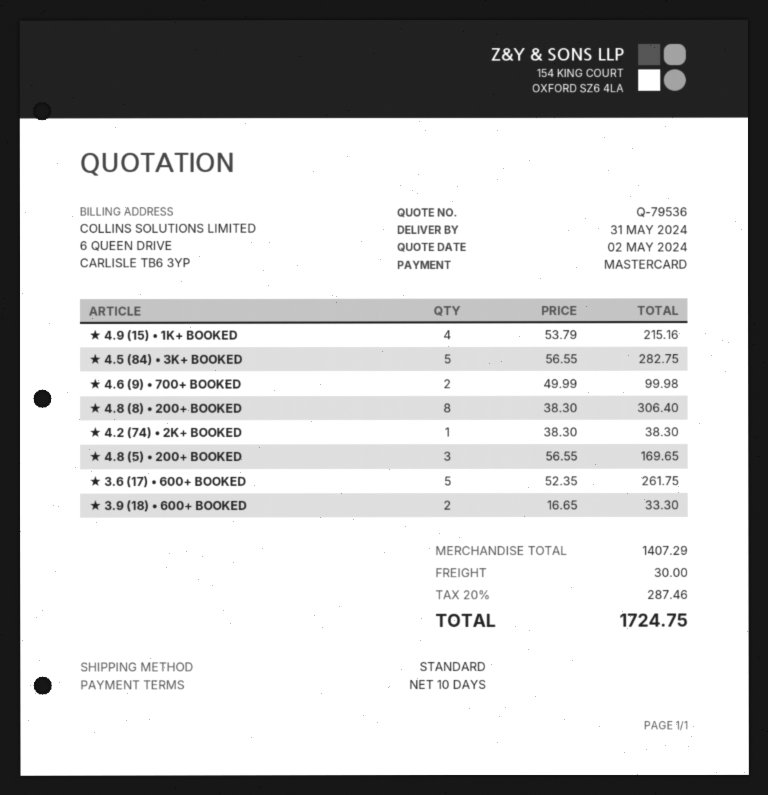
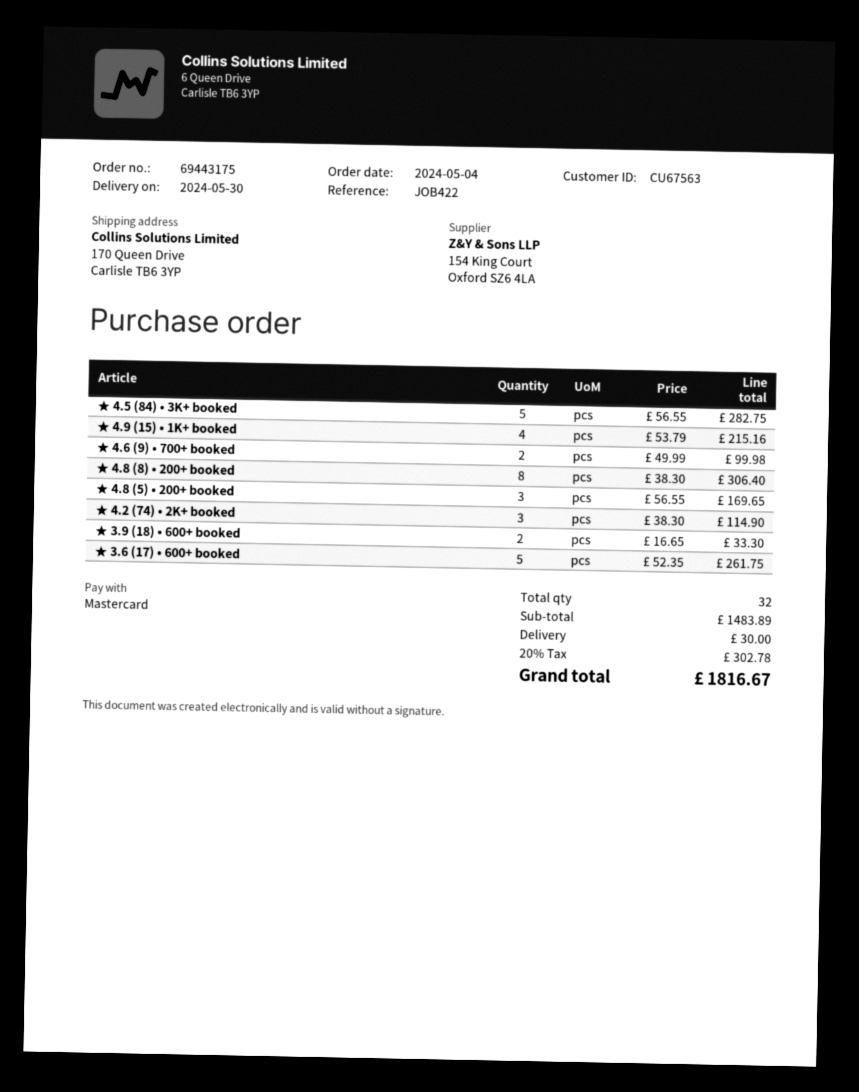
delivery date: 2024-05-31 -> 2024-05-30
★ 4.2 (74) • 2K+ BOOKED: 1 x 38.30 = 38.30 -> 3 x 38.30 = 114.90
subtotal: 1407.29 -> 1483.89
tax: 20% = 287.46 -> 20% = 302.78
total: 1724.75 -> 1816.67

